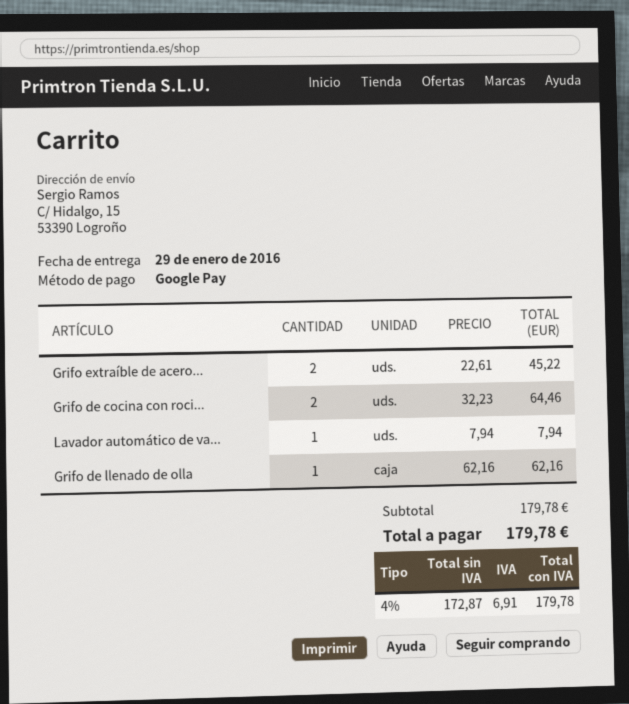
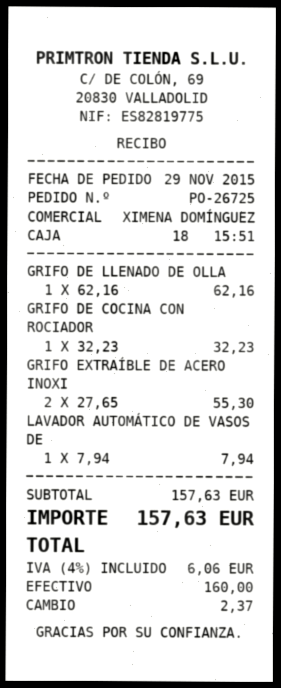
payment method: Google Pay -> cash
Grifo extraíble de acero...: 2 x 22.61 = 45.22 -> 2 x 27.65 = 55.30
Grifo de cocina con roci...: 2 x 32.23 = 64.46 -> 1 x 32.23 = 32.23
subtotal: 179.78 -> 157.63
tax: 4% = 6.91 -> 4% = 6.06
total: 179.78 -> 157.63

